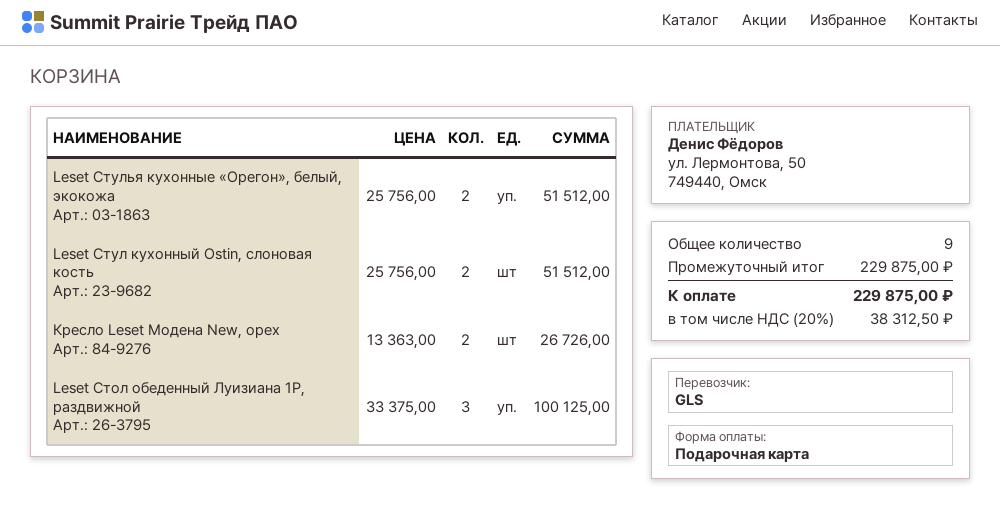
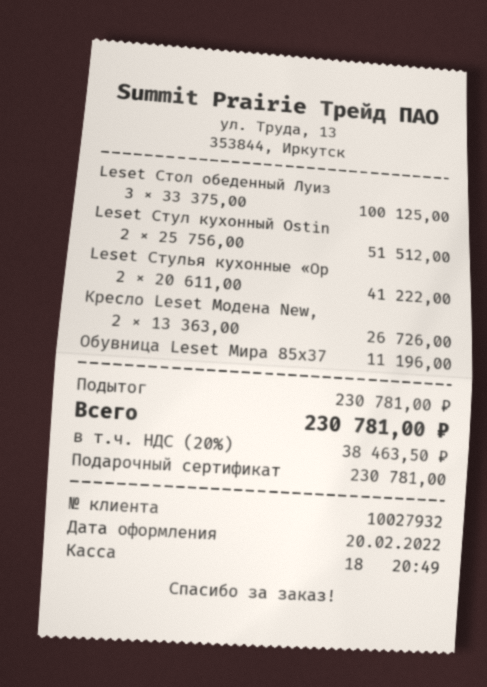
Leset Стулья кухонные «Орегон», белый, экокожа: 2 x 25756.00 = 51512.00 -> 2 x 20611.00 = 41222.00
Обувница Leset Мира 85х37: none -> 1 x 11196.00 = 11196.00
subtotal: 229875.00 -> 230781.00
tax: 20% = 38312.50 -> 20% = 38463.50
total: 229875.00 -> 230781.00

